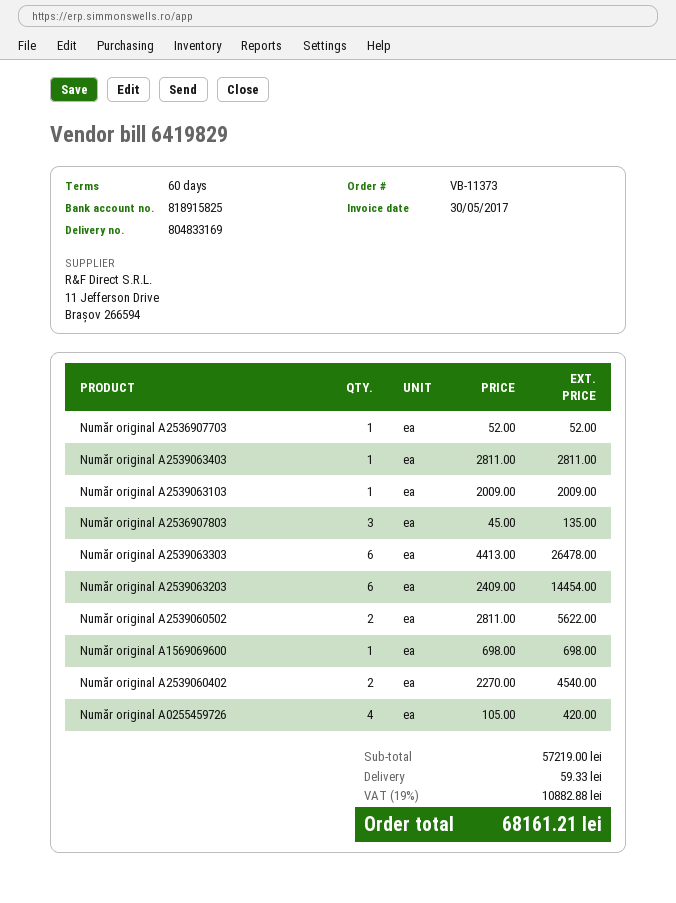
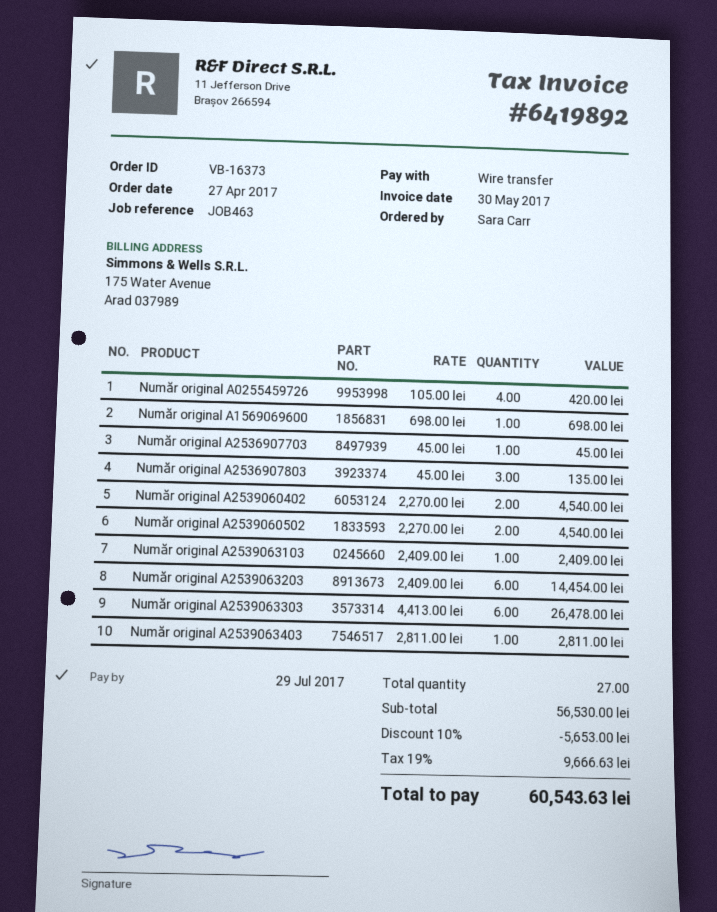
order number: VB-11373 -> VB-16373
invoice number: 6419829 -> 6419892
Număr original A2536907703: 1 x 52.00 = 52.00 -> 1 x 45.00 = 45.00
Număr original A2539063103: 1 x 2009.00 = 2009.00 -> 1 x 2409.00 = 2409.00
Număr original A2539060502: 2 x 2811.00 = 5622.00 -> 2 x 2270.00 = 4540.00
subtotal: 57219.00 -> 56530.00
discount: none -> 10% = 5653.00
shipping: 59.33 -> none
tax: 19% = 10882.88 -> 19% = 9666.63
total: 68161.21 -> 60543.63

